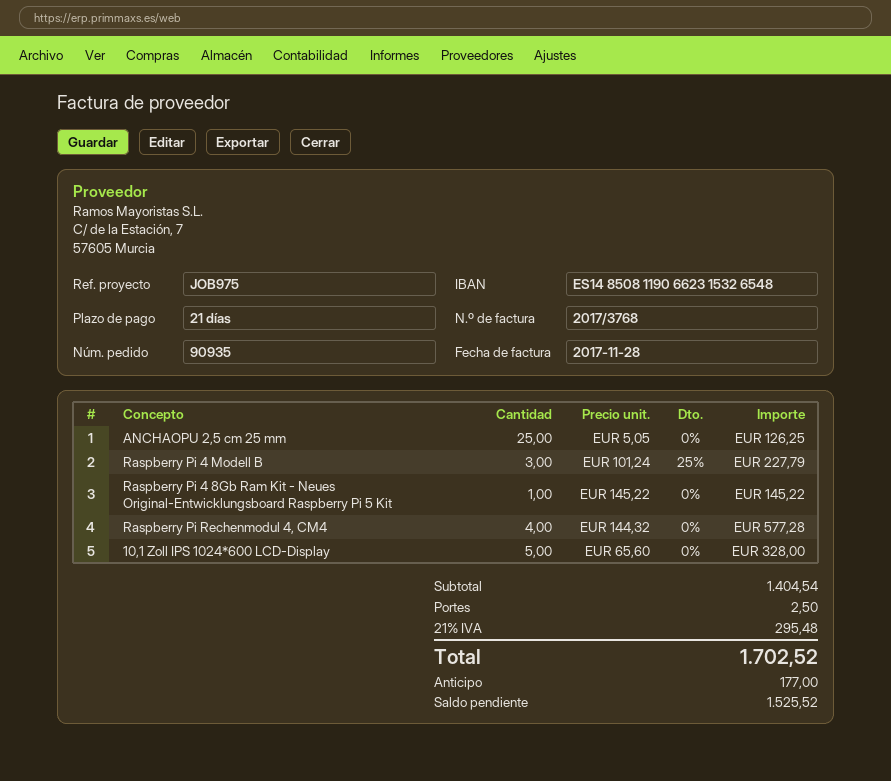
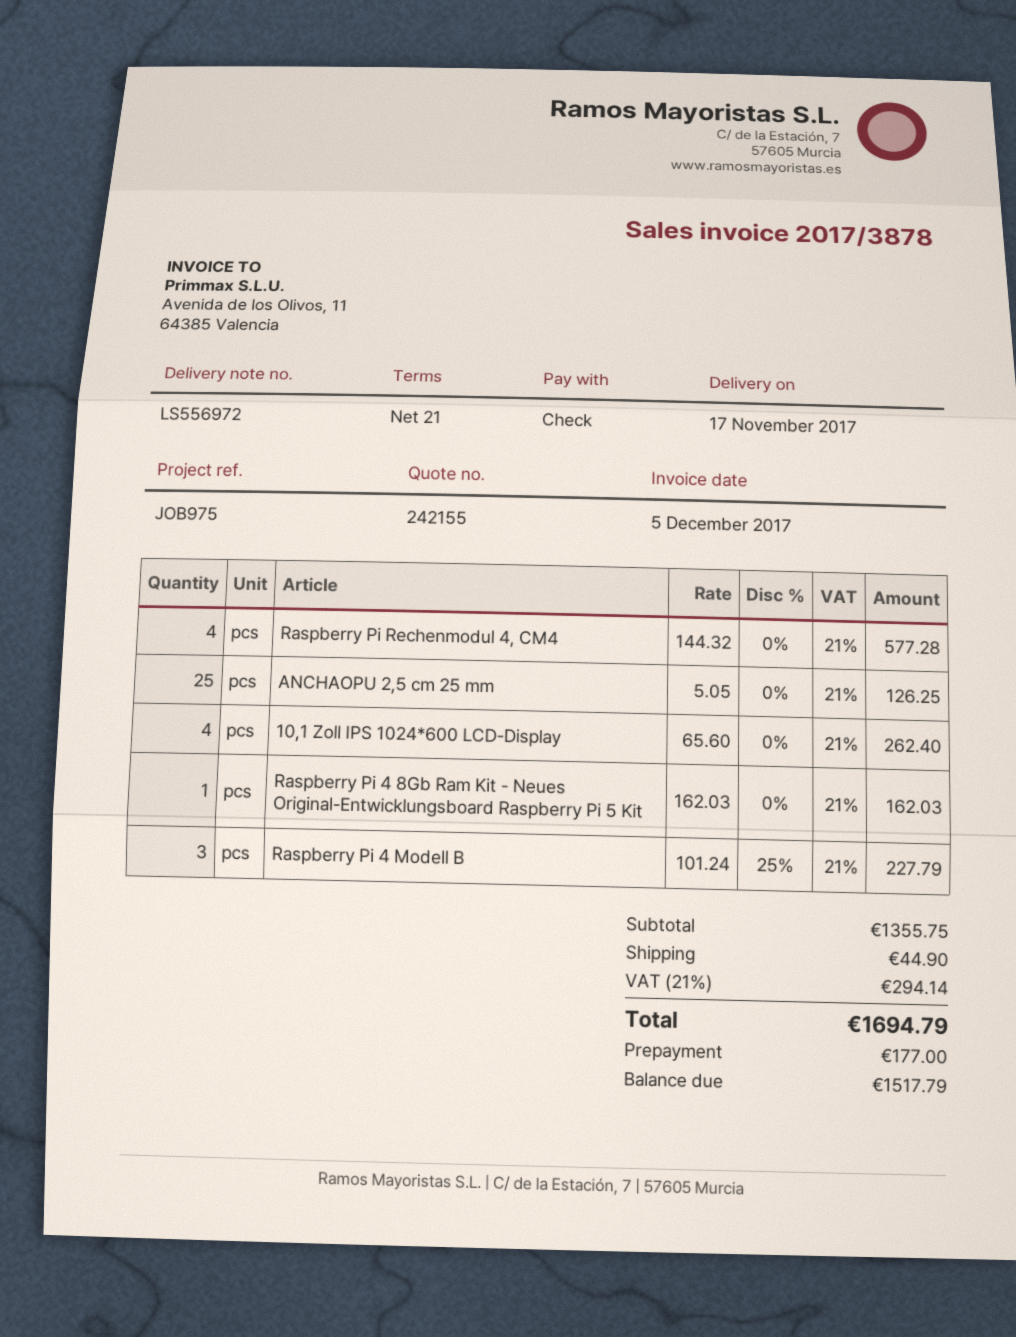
invoice number: 2017/3768 -> 2017/3878
invoice date: 2017-11-28 -> 2017-12-05
Raspberry Pi 4 8Gb Ram Kit - Neues Original-Entwicklungsboard Raspberry Pi 5 Kit: 1 x 145.22 = 145.22 -> 1 x 162.03 = 162.03
10,1 Zoll IPS 1024*600 LCD-Display: 5 x 65.60 = 328.00 -> 4 x 65.60 = 262.40
subtotal: 1404.54 -> 1355.75
shipping: 2.50 -> 44.90
tax: 21% = 295.48 -> 21% = 294.14
total: 1702.52 -> 1694.79
balance: 1525.52 -> 1517.79

